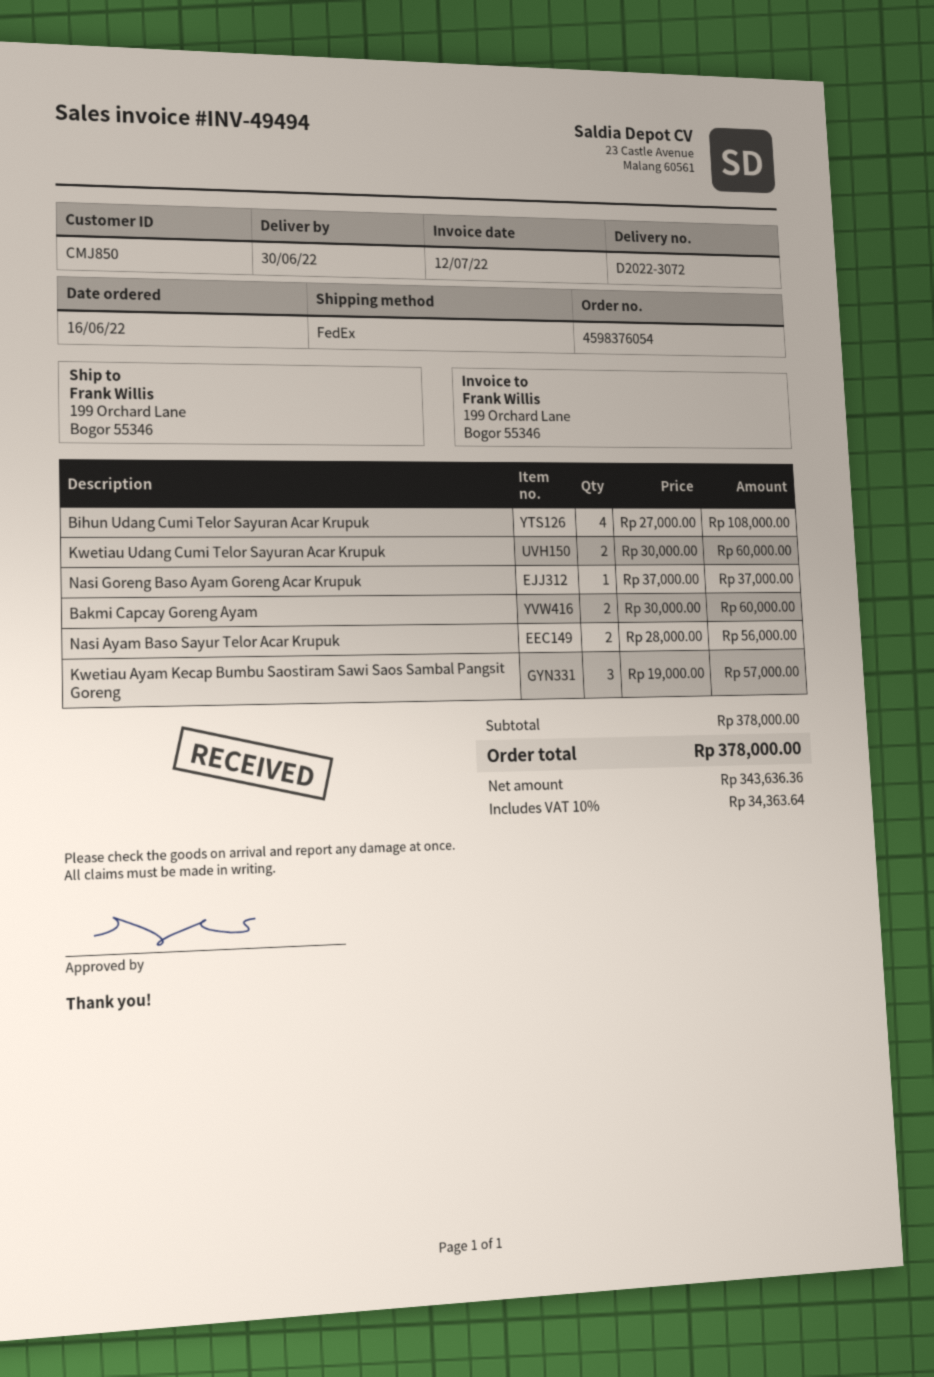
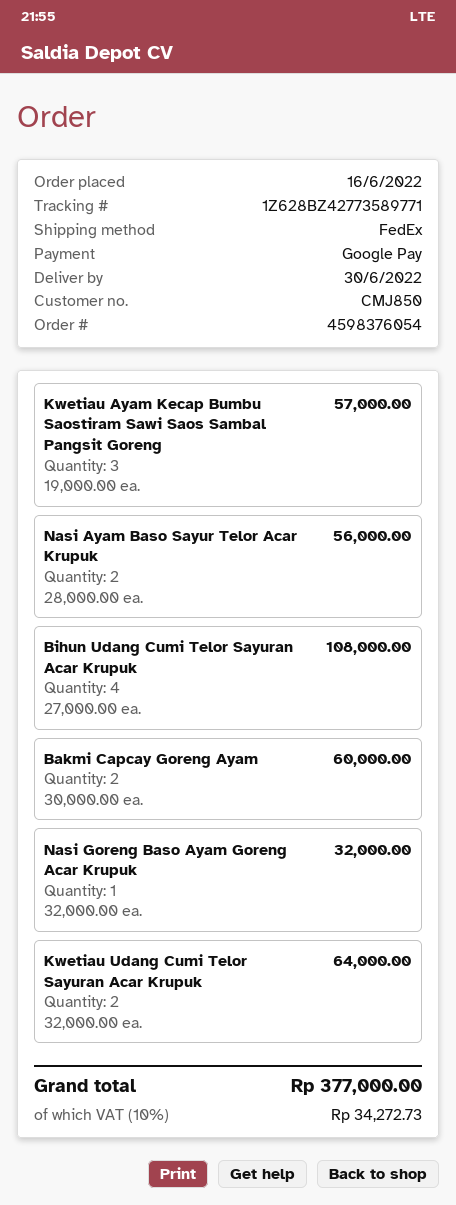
Kwetiau Udang Cumi Telor Sayuran Acar Krupuk: 2 x 30000.00 = 60000.00 -> 2 x 32000.00 = 64000.00
Nasi Goreng Baso Ayam Goreng Acar Krupuk: 1 x 37000.00 = 37000.00 -> 1 x 32000.00 = 32000.00
tax: 10% = 34363.64 -> 10% = 34272.73
total: 378000.00 -> 377000.00

